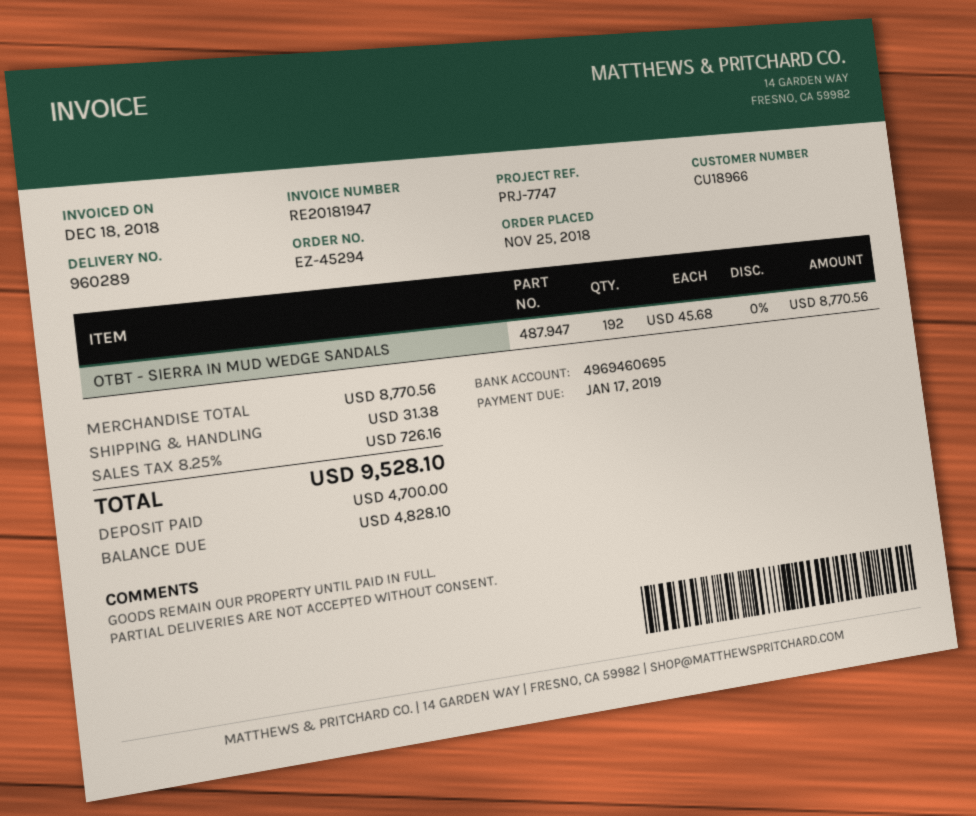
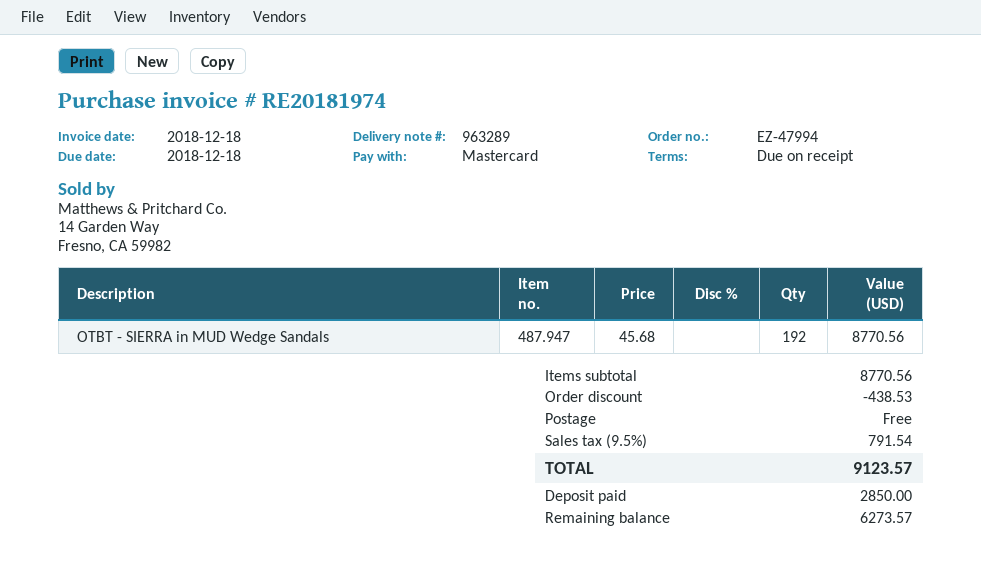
order number: EZ-45294 -> EZ-47994
delivery note number: 960289 -> 963289
invoice number: RE20181947 -> RE20181974
due date: 2019-01-17 -> 2018-12-18
discount: none -> 438.53
shipping: 31.38 -> 0.00
tax: 8.25% = 726.16 -> 9.5% = 791.54
total: 9528.10 -> 9123.57
deposit: 4700.00 -> 2850.00
balance: 4828.10 -> 6273.57

